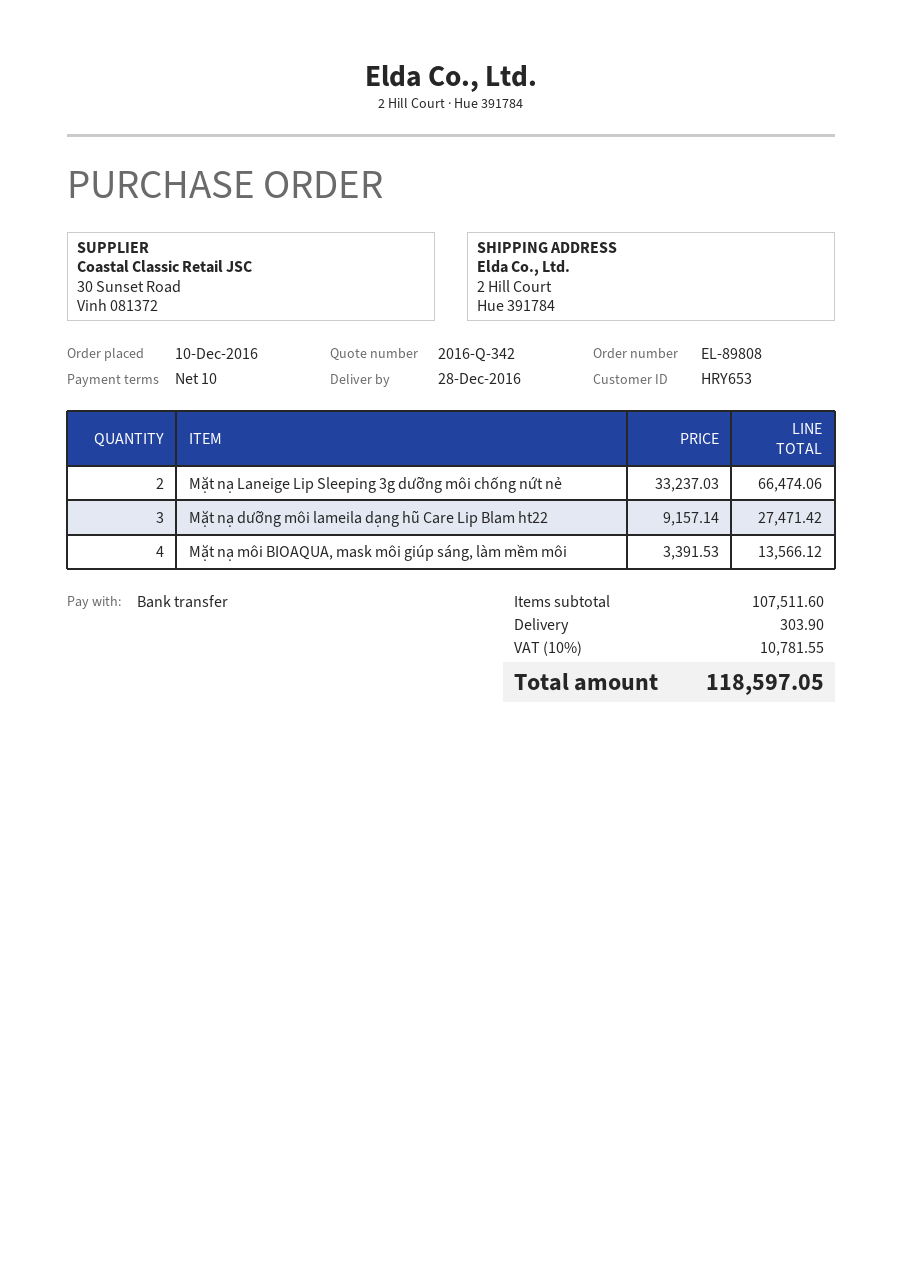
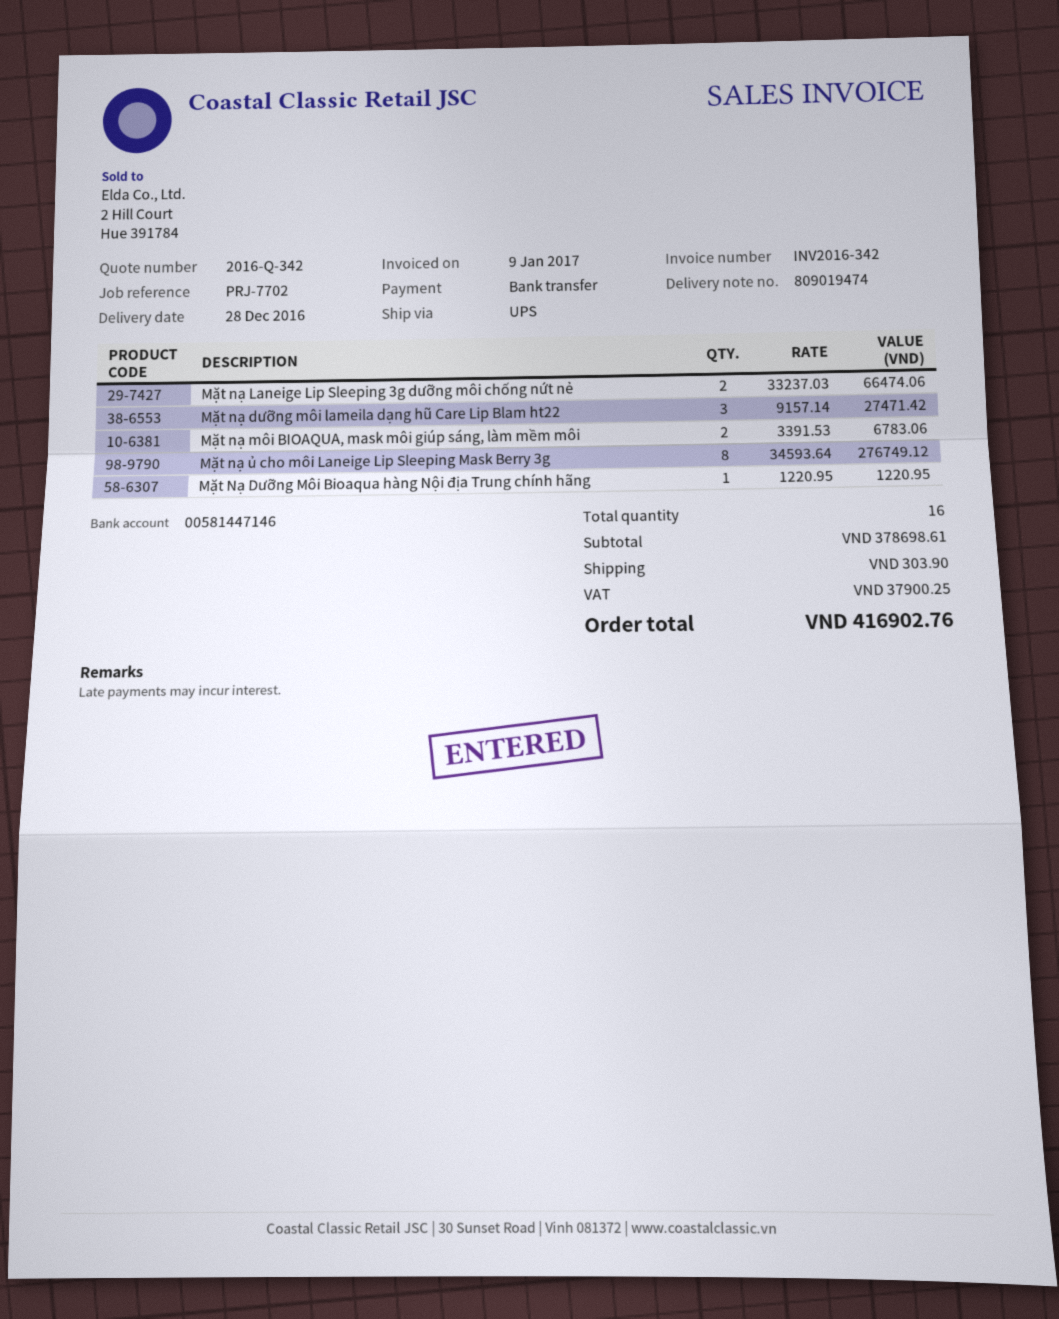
Mặt nạ môi BIOAQUA, mask môi giúp sáng, làm mềm môi: 4 x 3391.53 = 13566.12 -> 2 x 3391.53 = 6783.06
Mặt nạ ủ cho môi Laneige Lip Sleeping Mask Berry 3g: none -> 8 x 34593.64 = 276749.12
Mặt Nạ Dưỡng Môi Bioaqua hàng Nội địa Trung chính hãng: none -> 1 x 1220.95 = 1220.95
subtotal: 107511.60 -> 378698.61
tax: 10781.55 -> 37900.25
total: 118597.05 -> 416902.76

